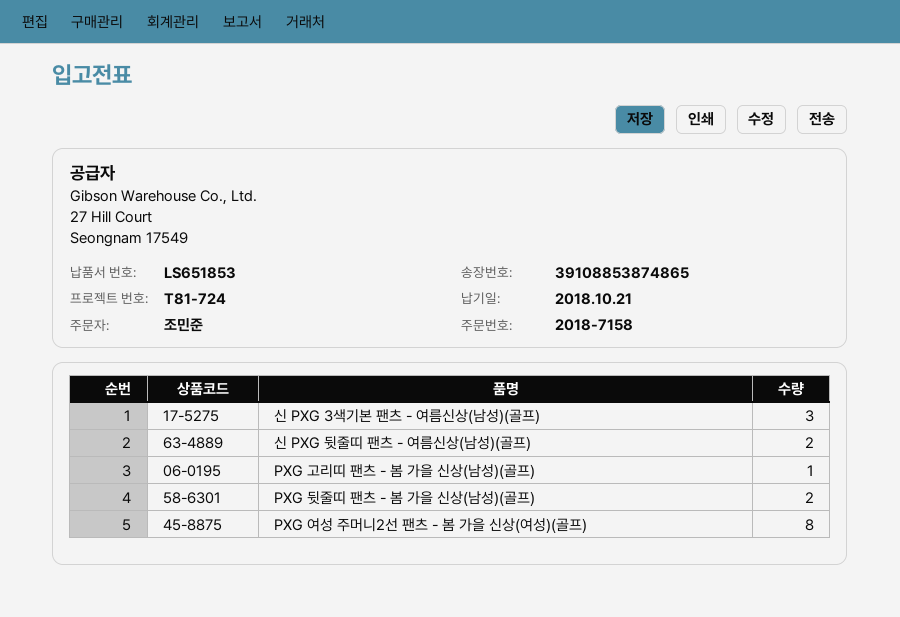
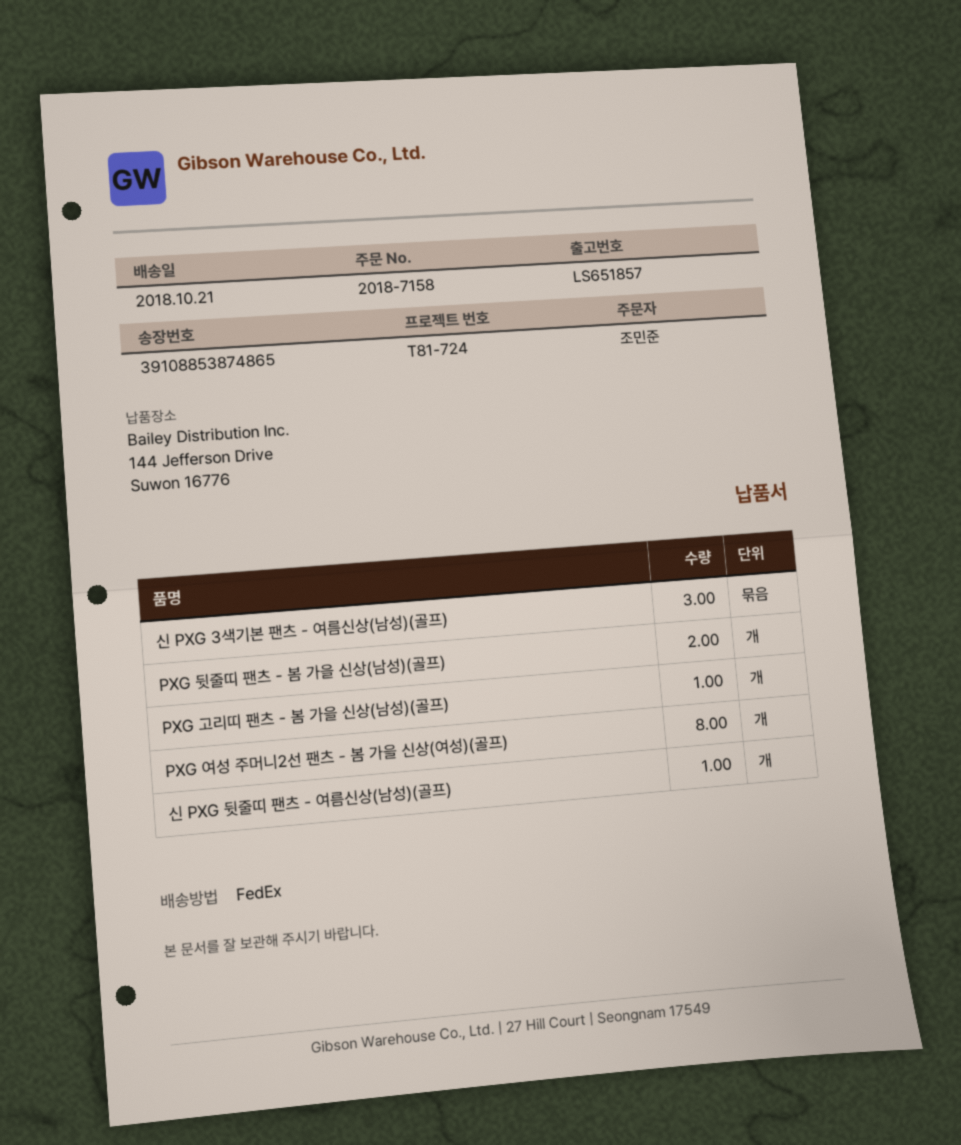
delivery note number: LS651853 -> LS651857
신 PXG 뒷줄띠 팬츠 - 여름신상(남성)(골프): 2 -> 1

